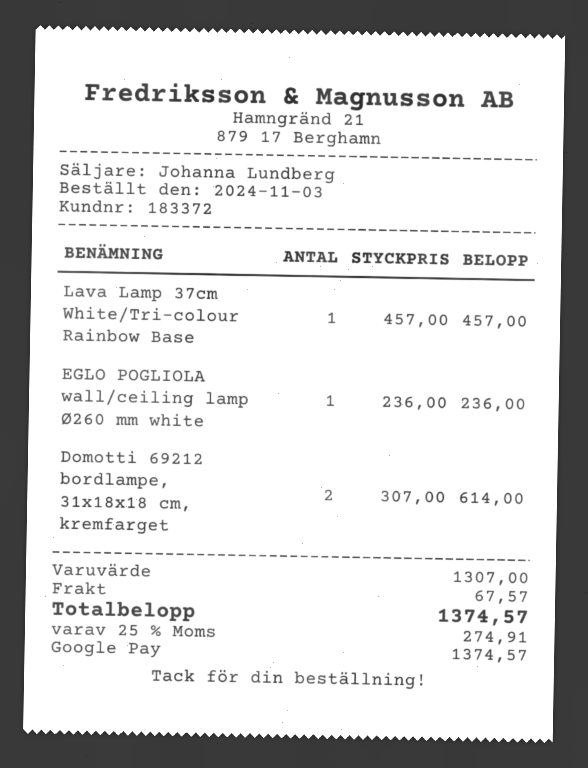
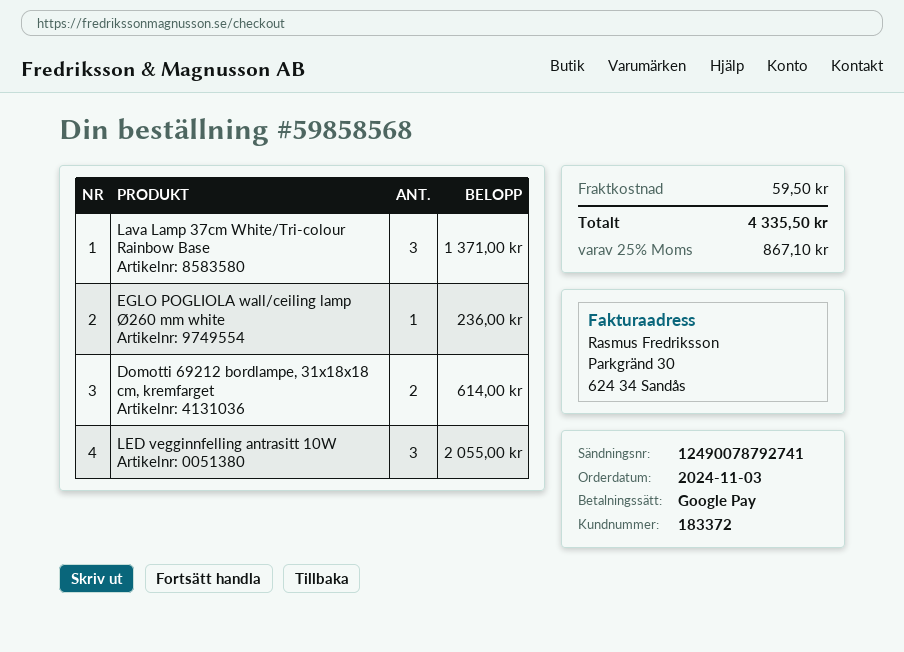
Lava Lamp 37cm White/Tri-colour Rainbow Base: 1 for 457.00 -> 3 for 1371.00
LED vegginnfelling antrasitt 10W: none -> 3 for 2055.00
shipping: 67.57 -> 59.50
tax: 25% = 274.91 -> 25% = 867.10
total: 1374.57 -> 4335.50

